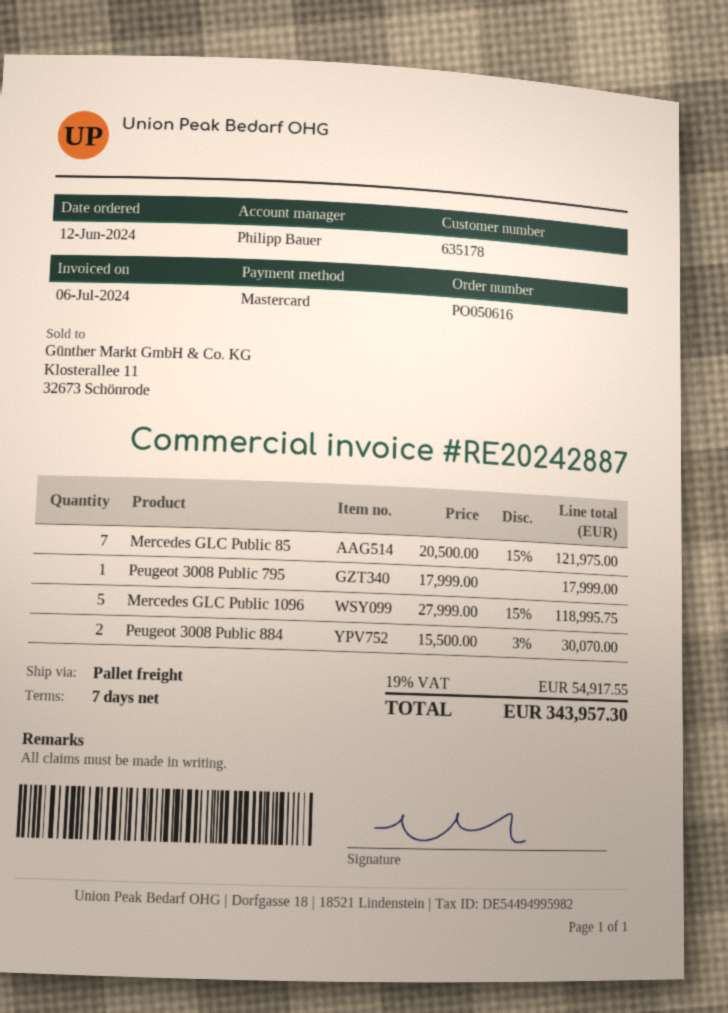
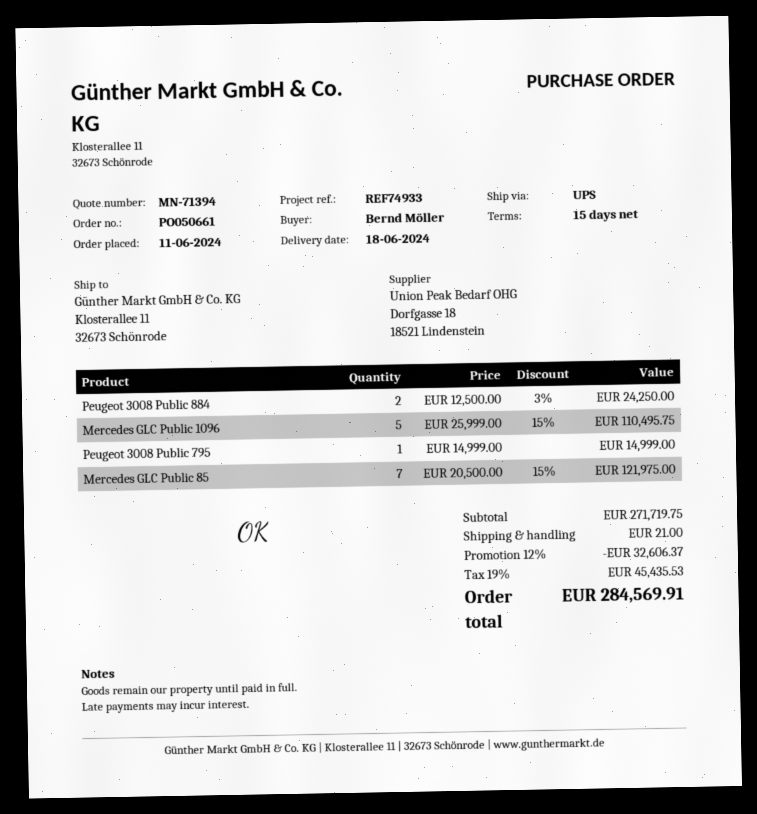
order number: PO050616 -> PO050661
order date: 2024-06-12 -> 2024-06-11
payment terms: 7 days -> 15 days
shipping method: pallet freight -> UPS
Peugeot 3008 Public 795: 1 x 17999.00 = 17999.00 -> 1 x 14999.00 = 14999.00
Mercedes GLC Public 1096: 5 x 27999.00 - 15% = 118995.75 -> 5 x 25999.00 - 15% = 110495.75
Peugeot 3008 Public 884: 2 x 15500.00 - 3% = 30070.00 -> 2 x 12500.00 - 3% = 24250.00
discount: none -> 12% = 32606.37
shipping: none -> 21.00
tax: 19% = 54917.55 -> 19% = 45435.53
total: 343957.30 -> 284569.91

